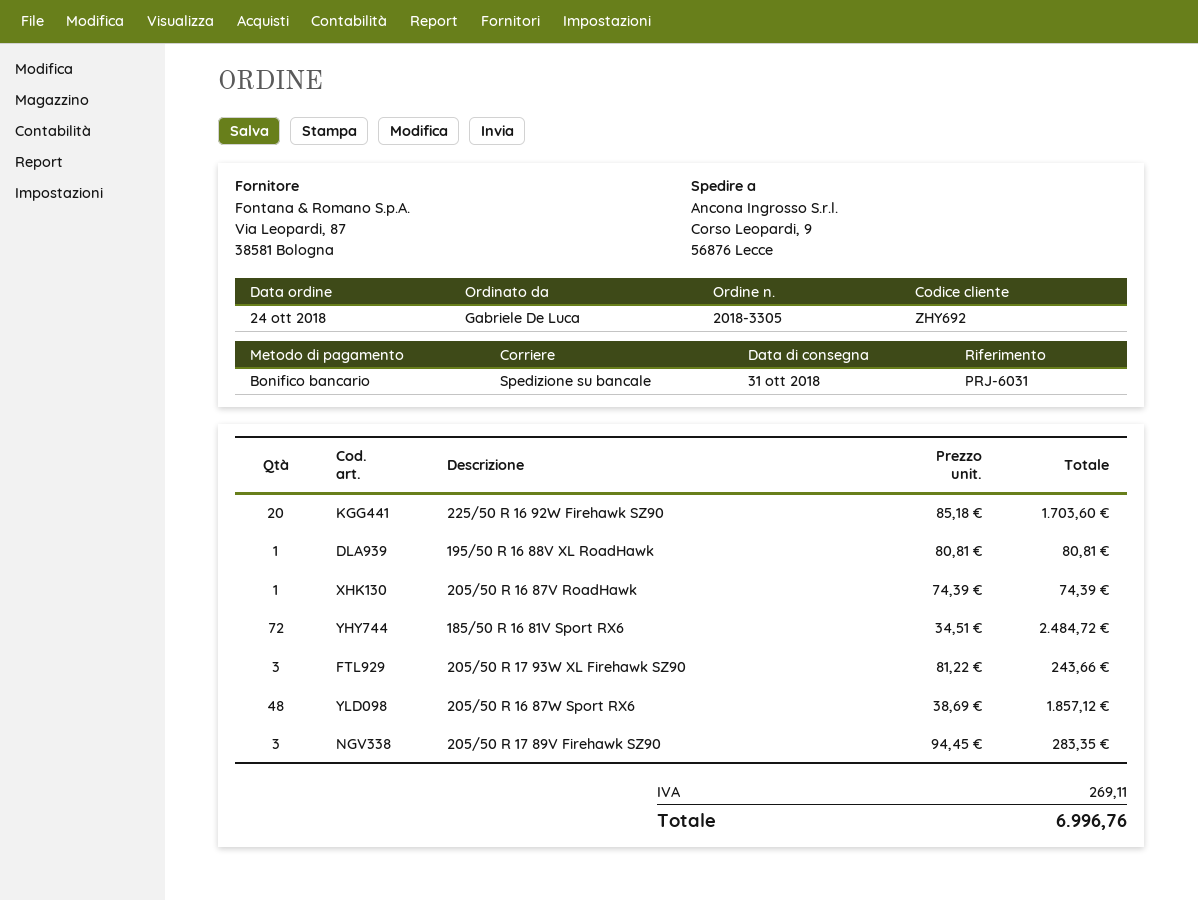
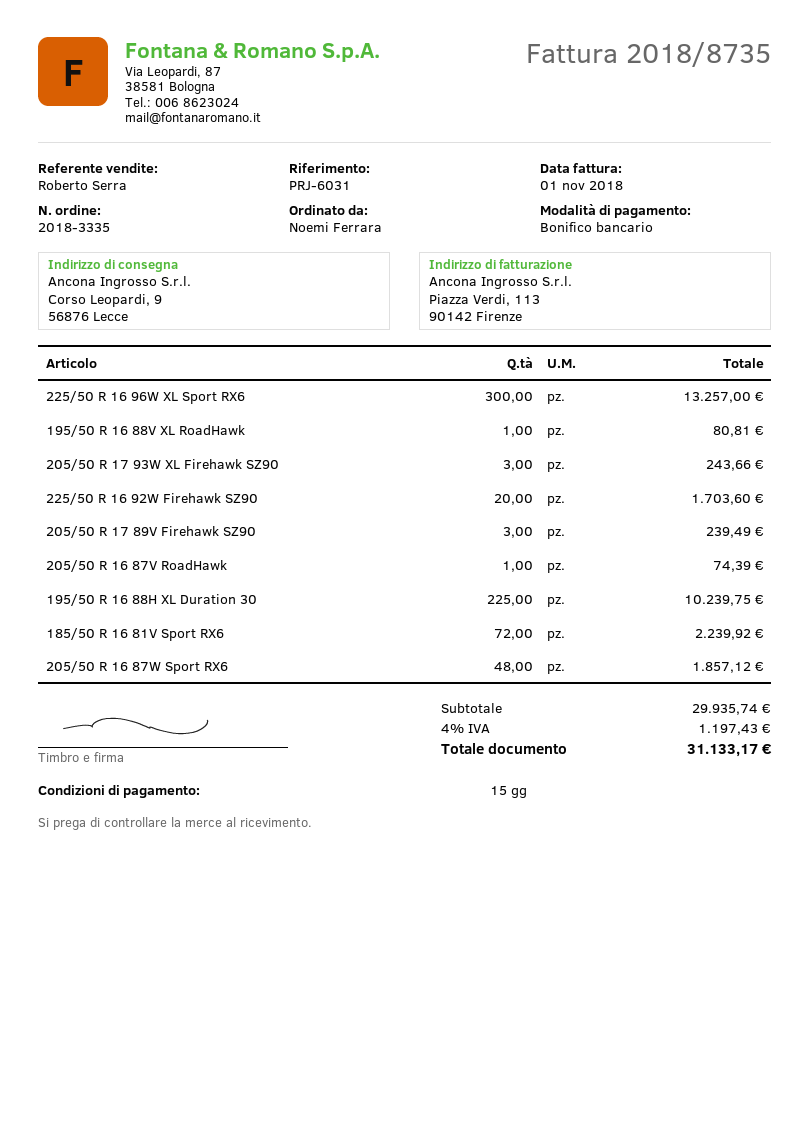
order number: 2018-3305 -> 2018-3335
ordered by: Gabriele De Luca -> Noemi Ferrara
185/50 R 16 81V Sport RX6: 72 for 2484.72 -> 72 for 2239.92
205/50 R 17 89V Firehawk SZ90: 3 for 283.35 -> 3 for 239.49
225/50 R 16 96W XL Sport RX6: none -> 300 for 13257.00
195/50 R 16 88H XL Duration 30: none -> 225 for 10239.75
tax: 269.11 -> 1197.43
total: 6996.76 -> 31133.17

